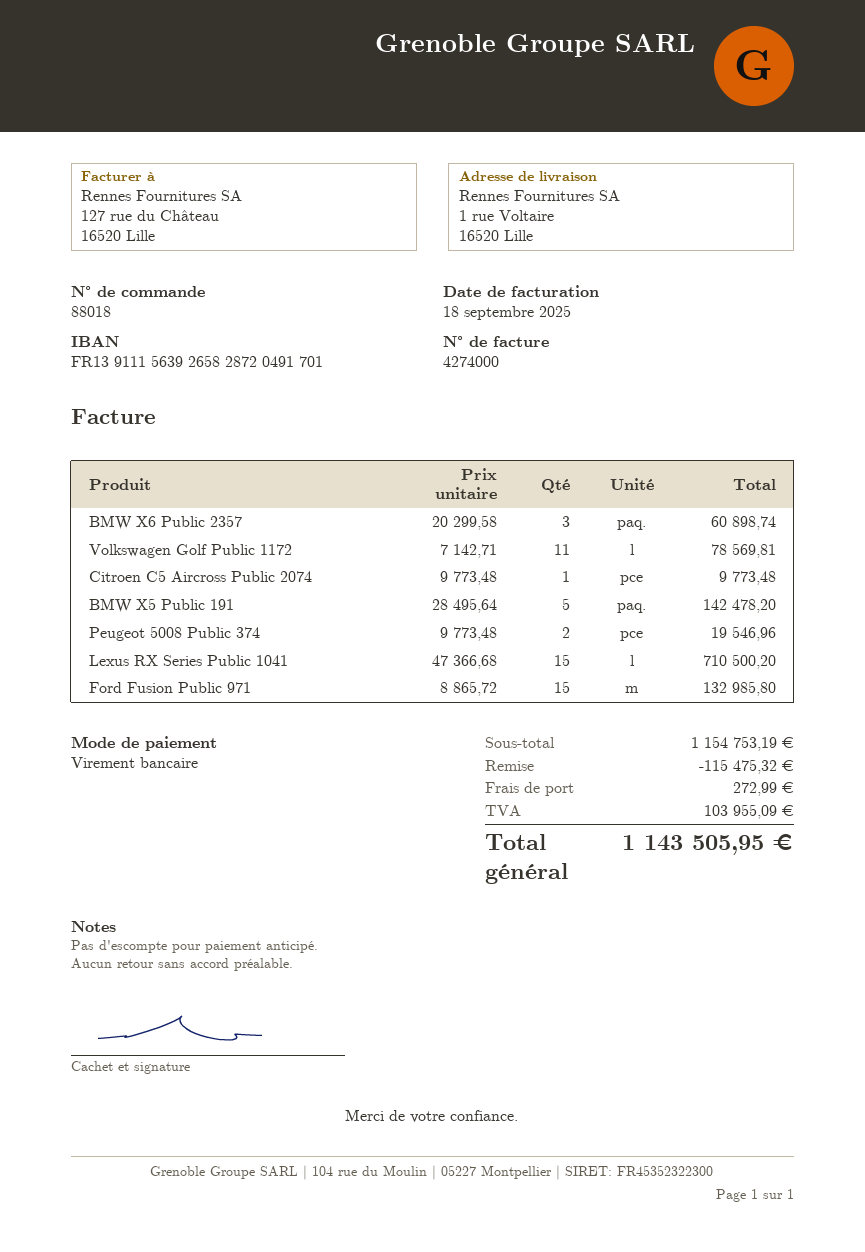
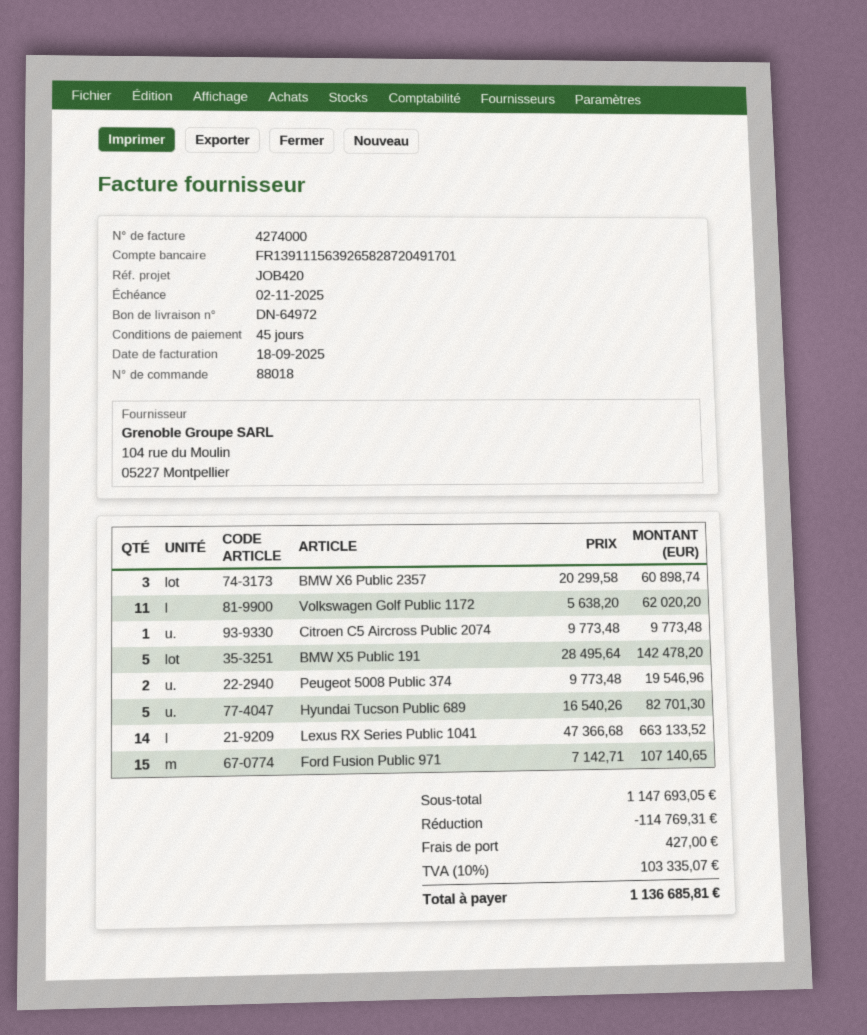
Volkswagen Golf Public 1172: 11 x 7142.71 = 78569.81 -> 11 x 5638.20 = 62020.20
Lexus RX Series Public 1041: 15 x 47366.68 = 710500.20 -> 14 x 47366.68 = 663133.52
Ford Fusion Public 971: 15 x 8865.72 = 132985.80 -> 15 x 7142.71 = 107140.65
Hyundai Tucson Public 689: none -> 5 x 16540.26 = 82701.30
subtotal: 1154753.19 -> 1147693.05
discount: 115475.32 -> 114769.31
shipping: 272.99 -> 427.00
tax: 103955.09 -> 103335.07
total: 1143505.95 -> 1136685.81

